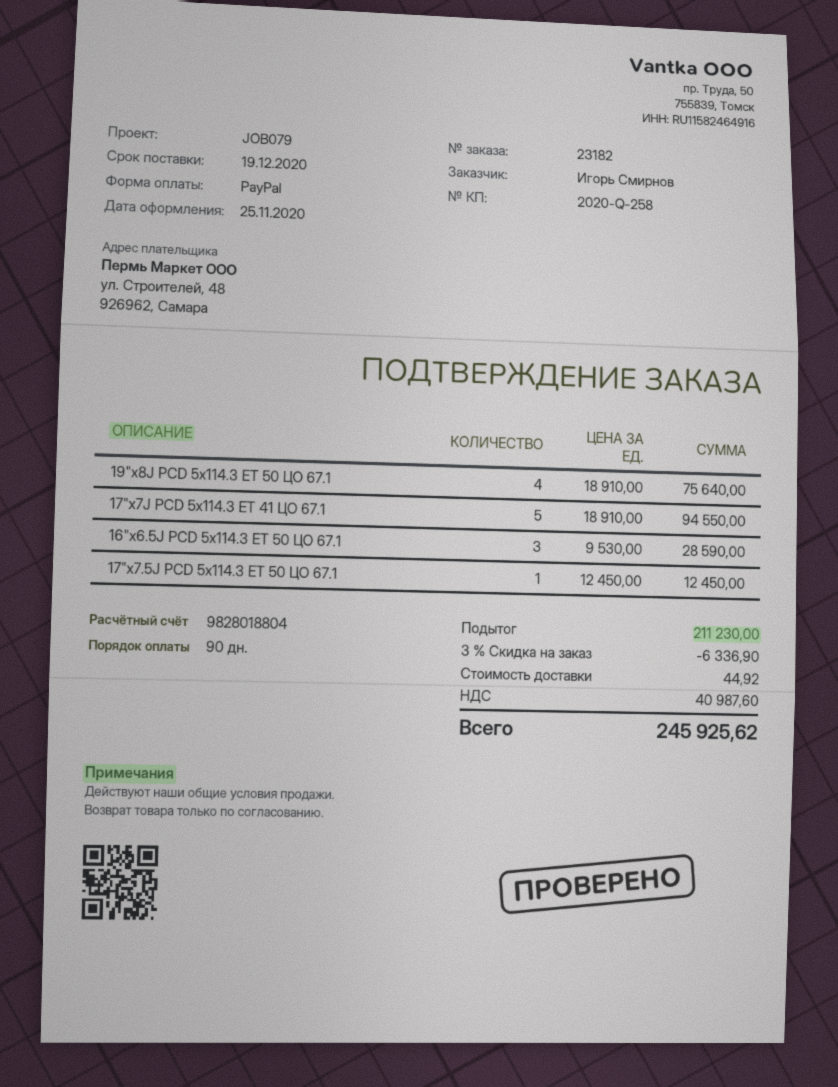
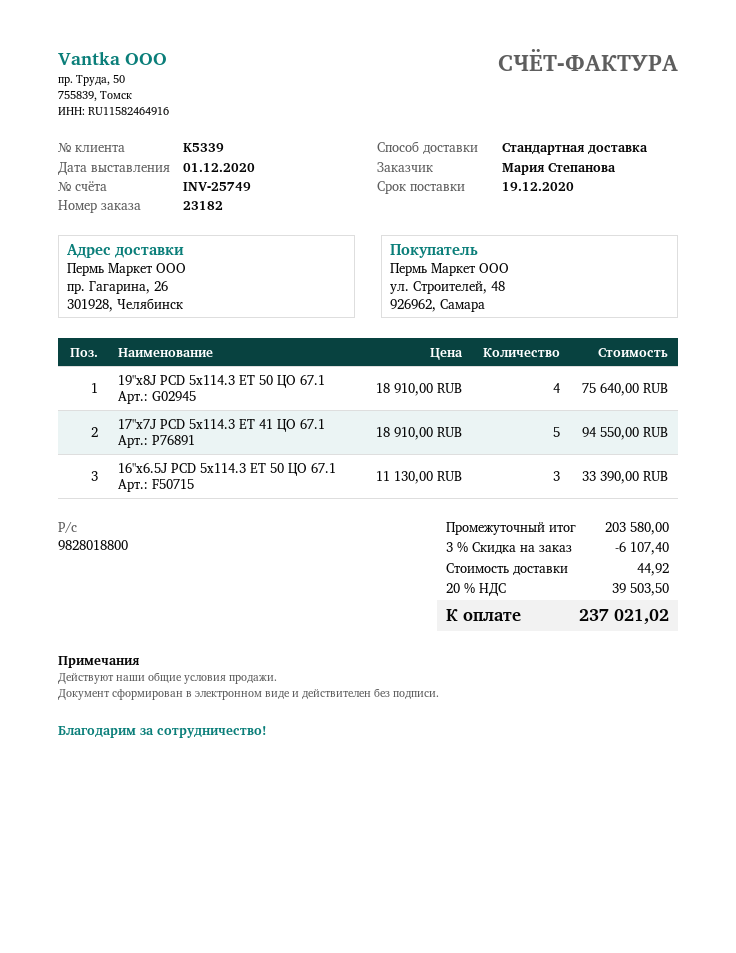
ordered by: Игорь Смирнов -> Мария Степанова
bank account: 9828018804 -> 9828018800
16"x6.5J PCD 5x114.3 ЕТ 50 ЦО 67.1: 3 x 9530.00 = 28590.00 -> 3 x 11130.00 = 33390.00
17"x7.5J PCD 5x114.3 ЕТ 50 ЦО 67.1: 1 x 12450.00 = 12450.00 -> none
subtotal: 211230.00 -> 203580.00
discount: 3% = 6336.90 -> 3% = 6107.40
tax: 40987.60 -> 39503.50
total: 245925.62 -> 237021.02

